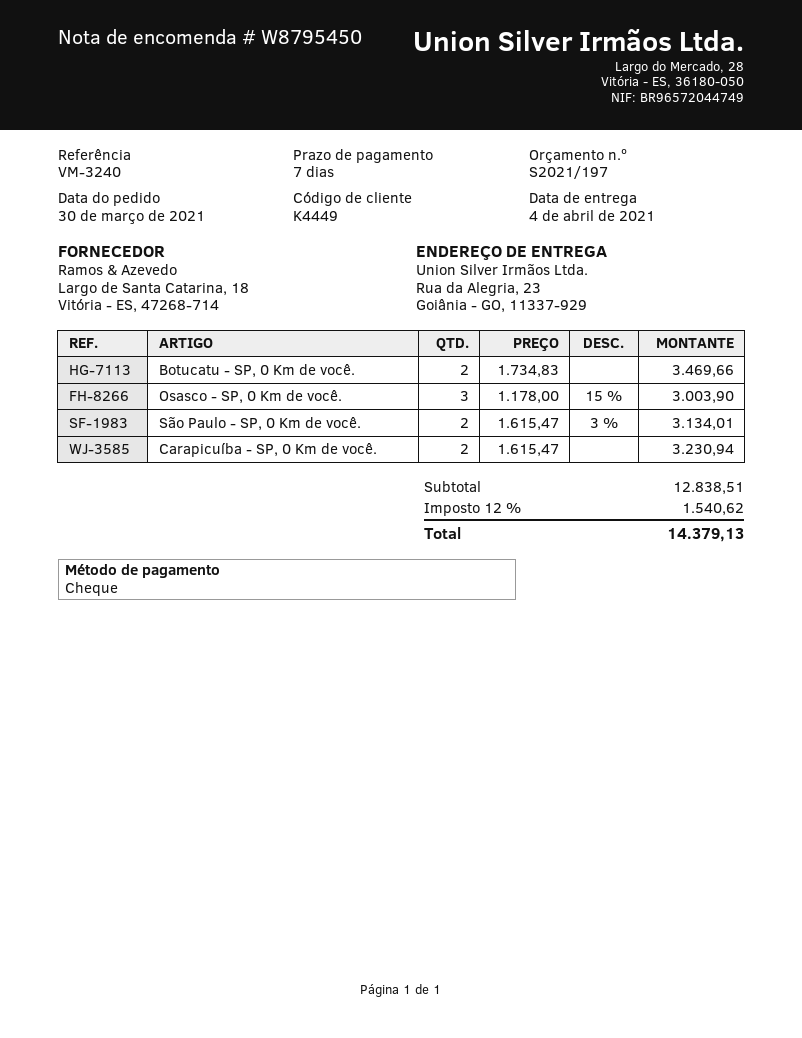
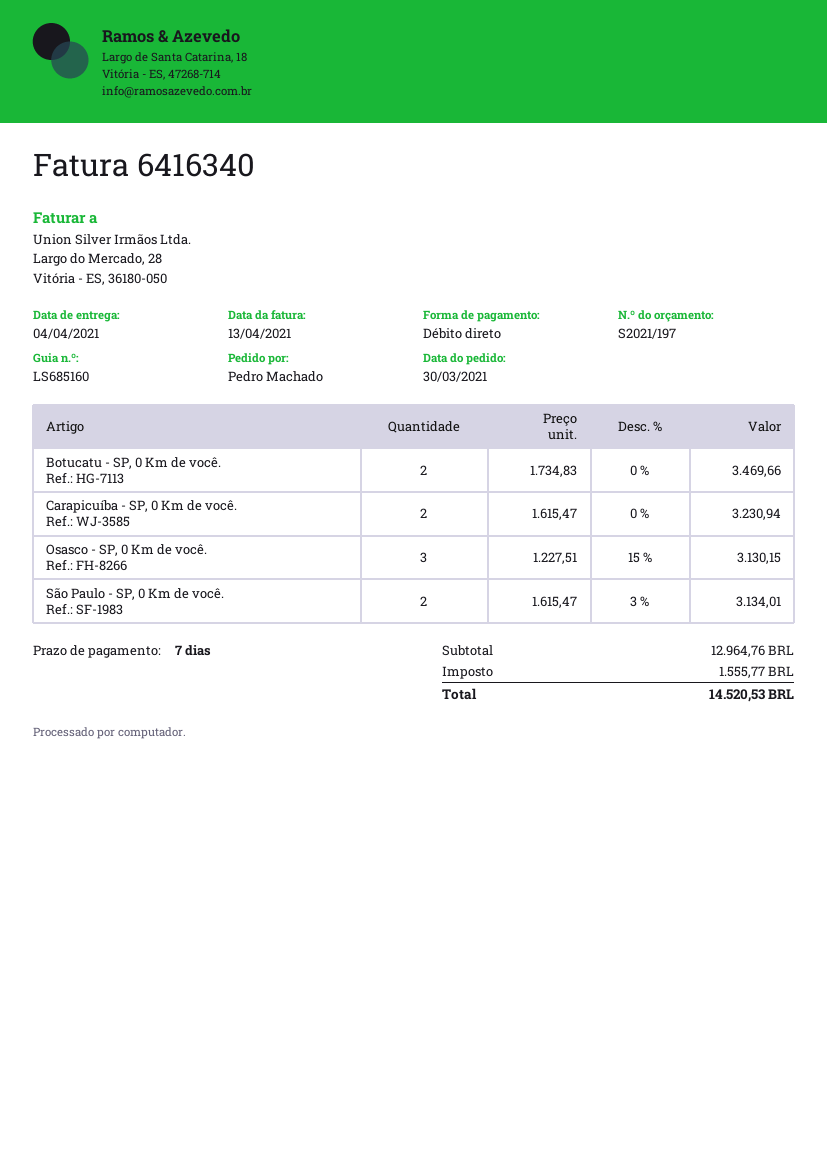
payment method: cheque -> direct debit
Osasco - SP, 0 Km de você.: 3 x 1178.00 - 15% = 3003.90 -> 3 x 1227.51 - 15% = 3130.15
subtotal: 12838.51 -> 12964.76
tax: 1540.62 -> 1555.77
total: 14379.13 -> 14520.53

